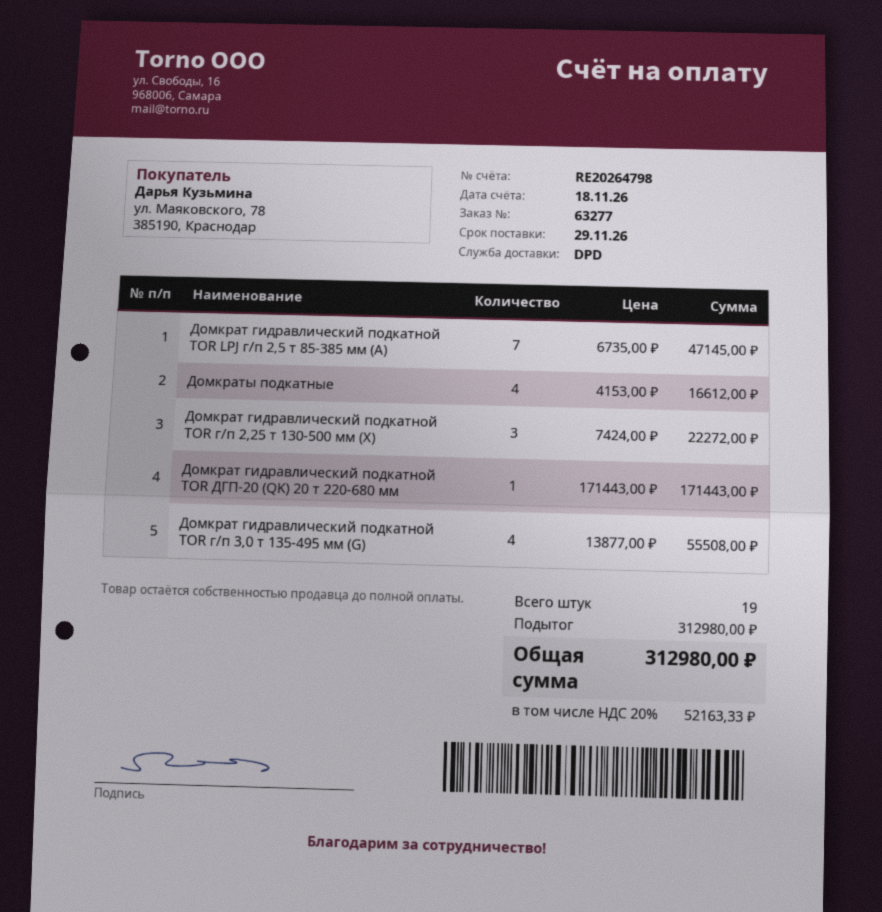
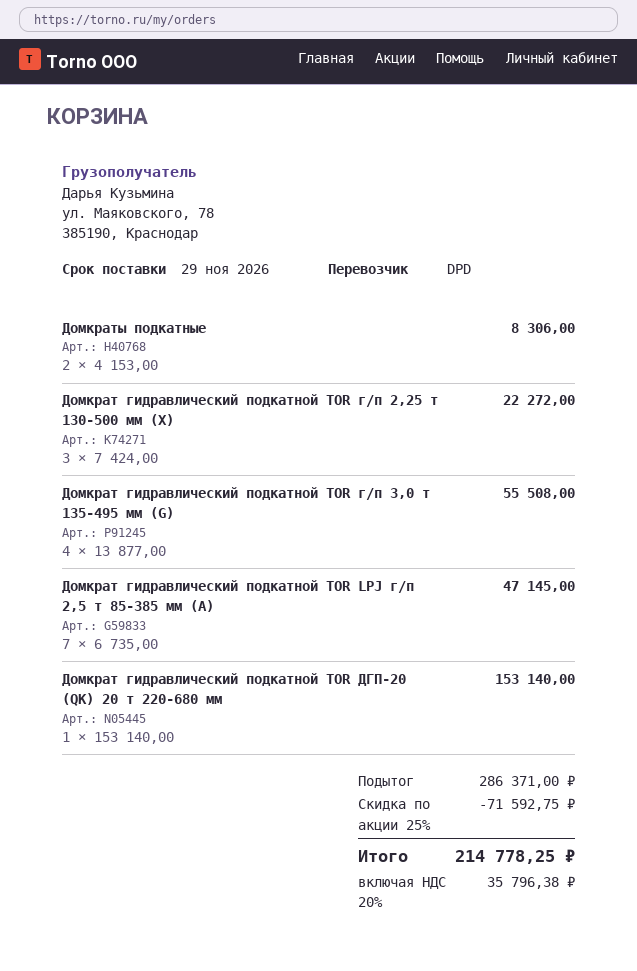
Домкраты подкатные: 4 x 4153.00 = 16612.00 -> 2 x 4153.00 = 8306.00
Домкрат гидравлический подкатной TOR ДГП-20 (QK) 20 т 220-680 мм: 1 x 171443.00 = 171443.00 -> 1 x 153140.00 = 153140.00
subtotal: 312980.00 -> 286371.00
discount: none -> 25% = 71592.75
tax: 20% = 52163.33 -> 20% = 35796.38
total: 312980.00 -> 214778.25

